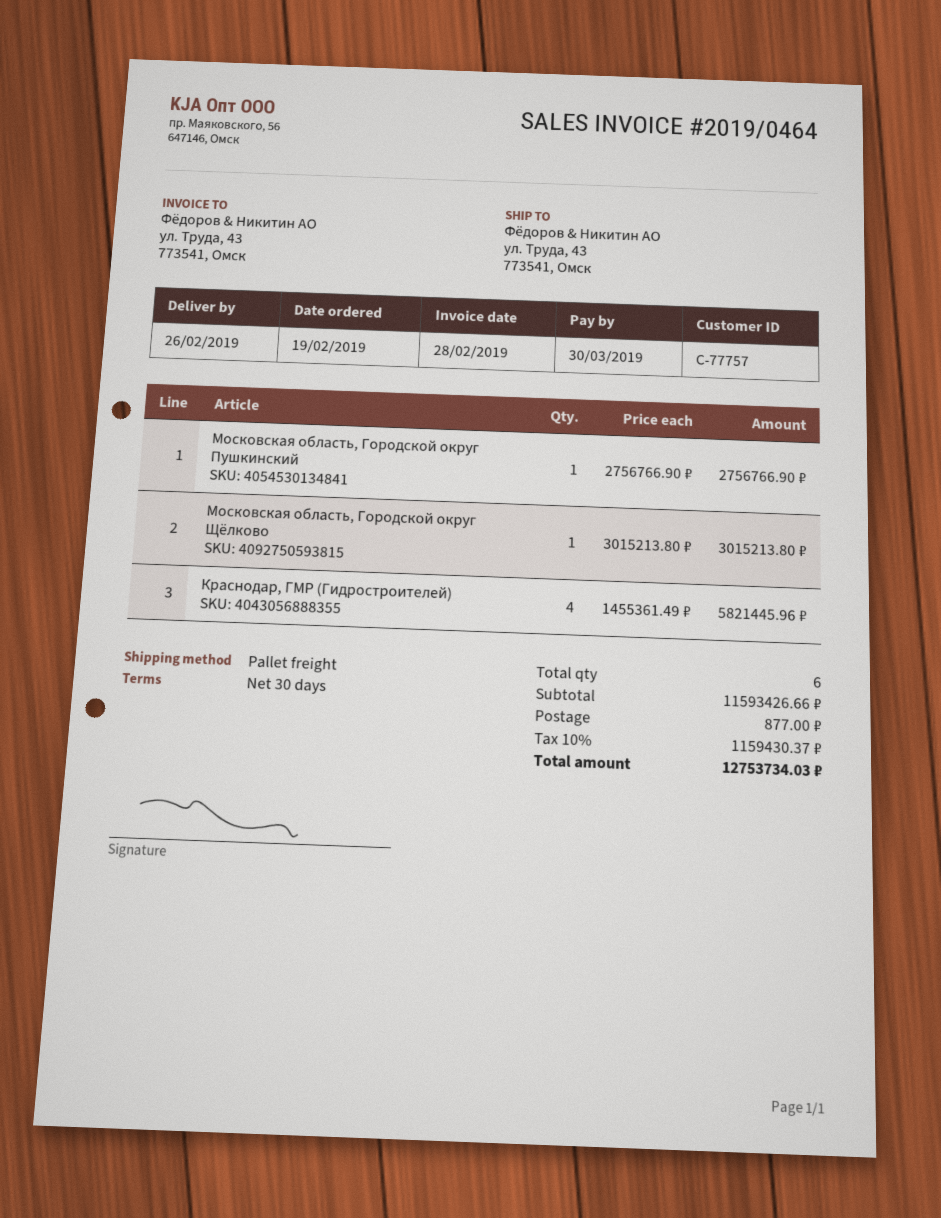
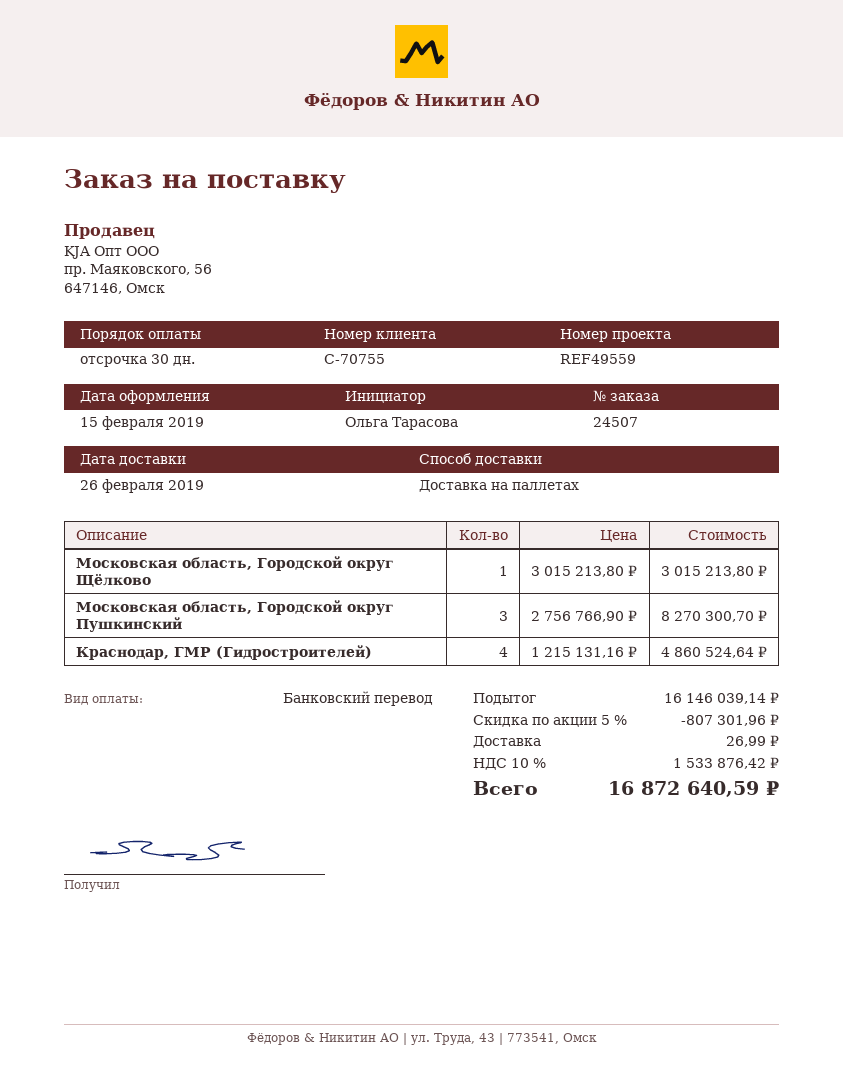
order date: 2019-02-19 -> 2019-02-15
customer number: C-77757 -> C-70755
Московская область, Городской округ Пушкинский: 1 x 2756766.90 = 2756766.90 -> 3 x 2756766.90 = 8270300.70
Краснодар, ГМР (Гидростроителей): 4 x 1455361.49 = 5821445.96 -> 4 x 1215131.16 = 4860524.64
subtotal: 11593426.66 -> 16146039.14
discount: none -> 5% = 807301.96
shipping: 877.00 -> 26.99
tax: 10% = 1159430.37 -> 10% = 1533876.42
total: 12753734.03 -> 16872640.59

